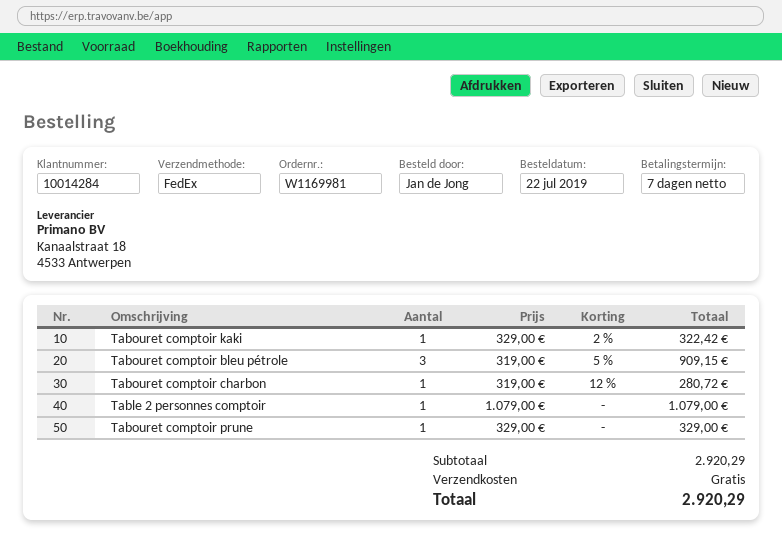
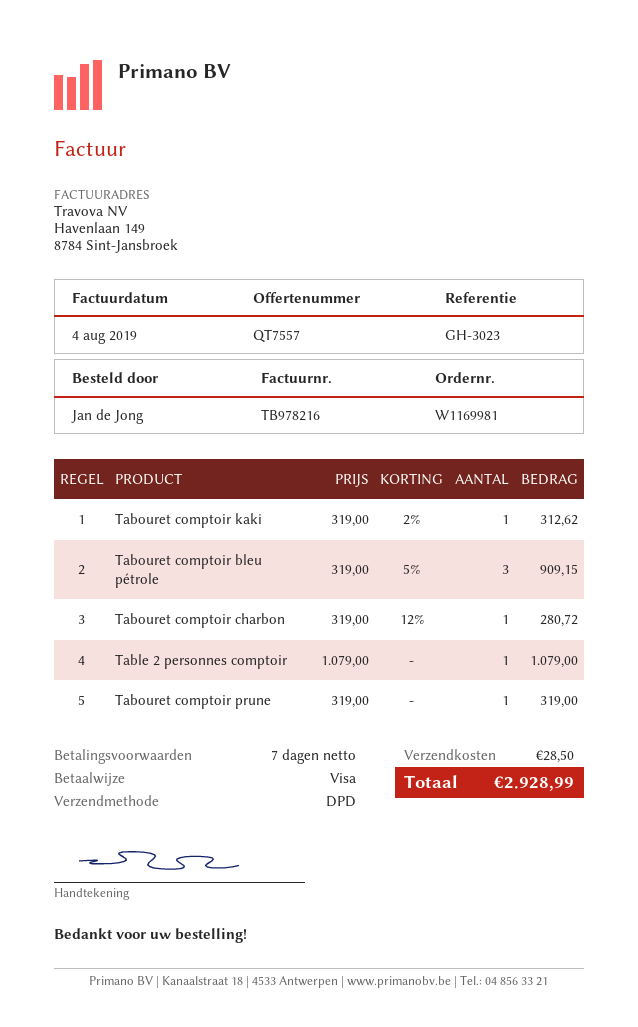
shipping method: FedEx -> DPD
Tabouret comptoir kaki: 1 x 329.00 - 2% = 322.42 -> 1 x 319.00 - 2% = 312.62
Tabouret comptoir prune: 1 x 329.00 = 329.00 -> 1 x 319.00 = 319.00
shipping: 0.00 -> 28.50
total: 2920.29 -> 2928.99

